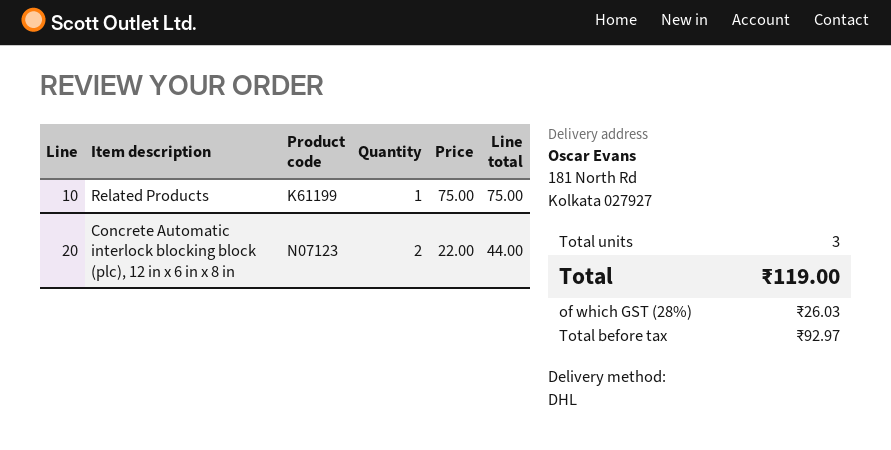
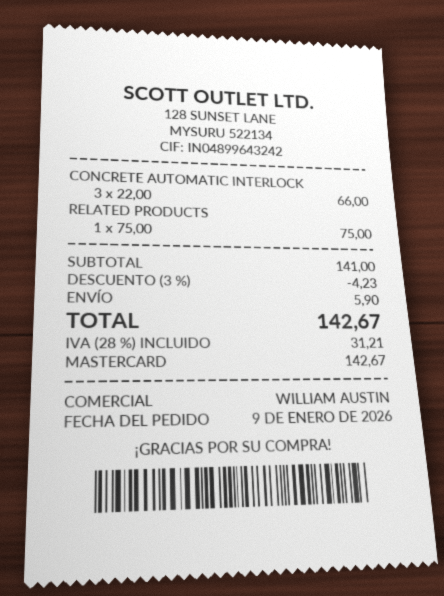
Concrete Automatic interlock blocking block (plc), 12 in x 6 in x 8 in: 2 x 22.00 = 44.00 -> 3 x 22.00 = 66.00
discount: none -> 3% = 4.23
shipping: none -> 5.90
tax: 28% = 26.03 -> 28% = 31.21
total: 119.00 -> 142.67

